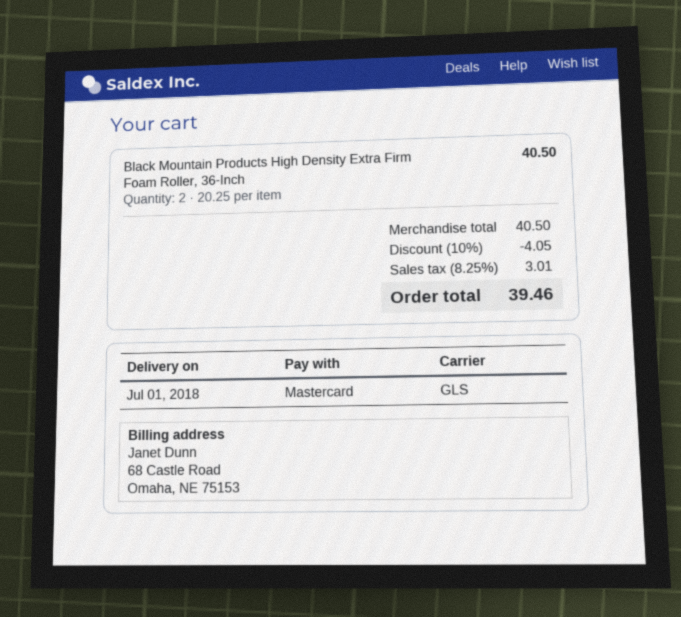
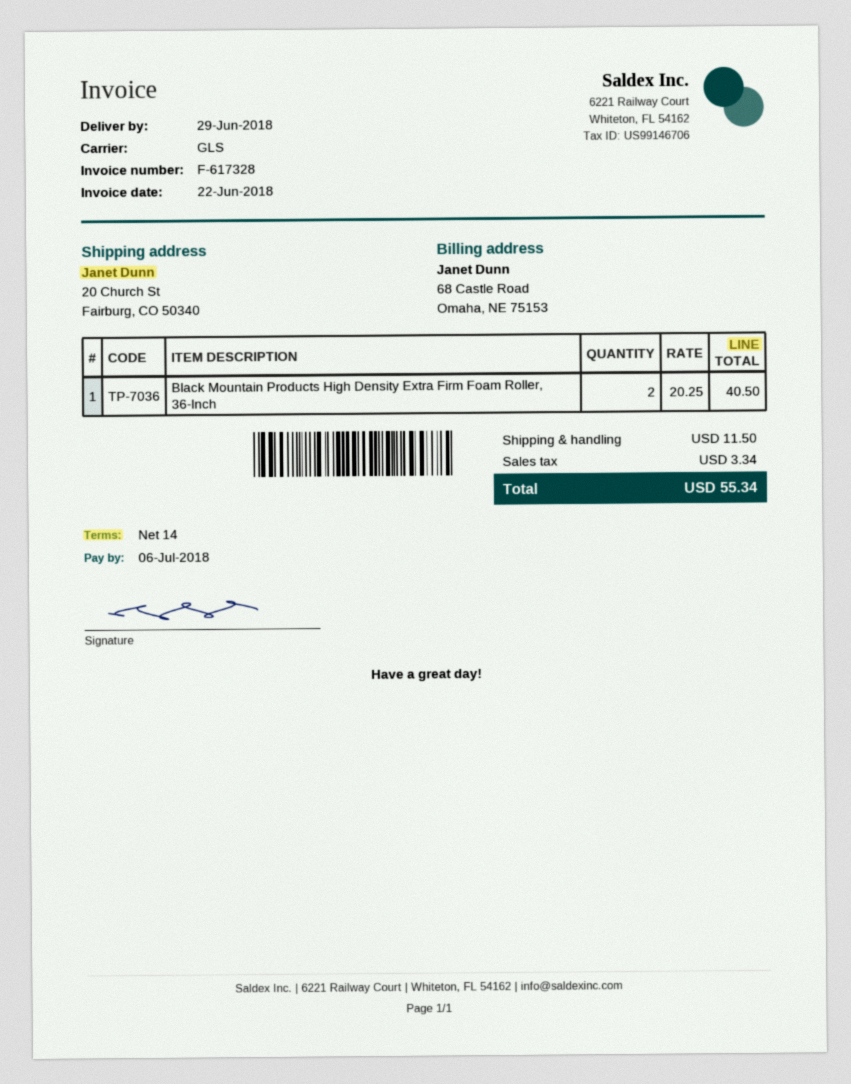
delivery date: 2018-07-01 -> 2018-06-29
discount: 10% = 4.05 -> none
shipping: none -> 11.50
tax: 3.01 -> 3.34
total: 39.46 -> 55.34

